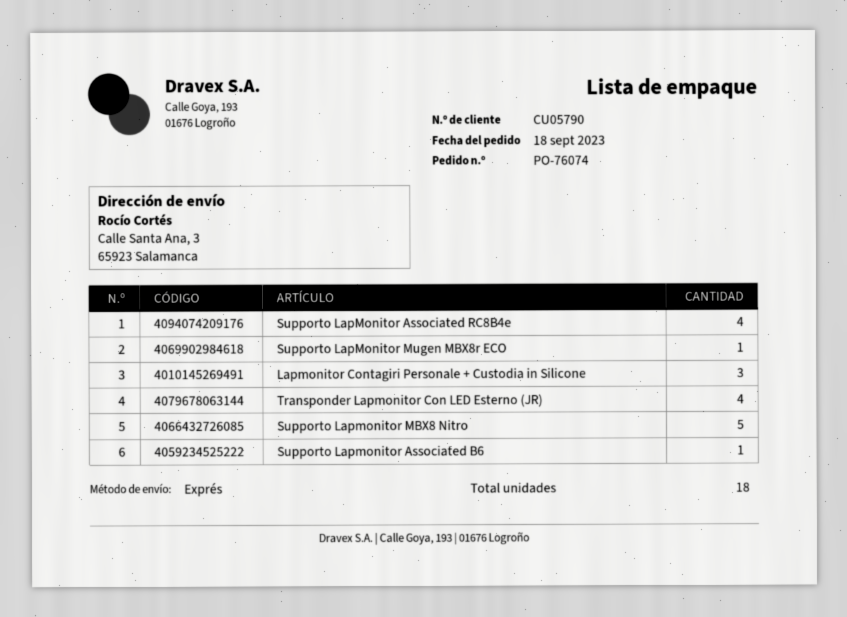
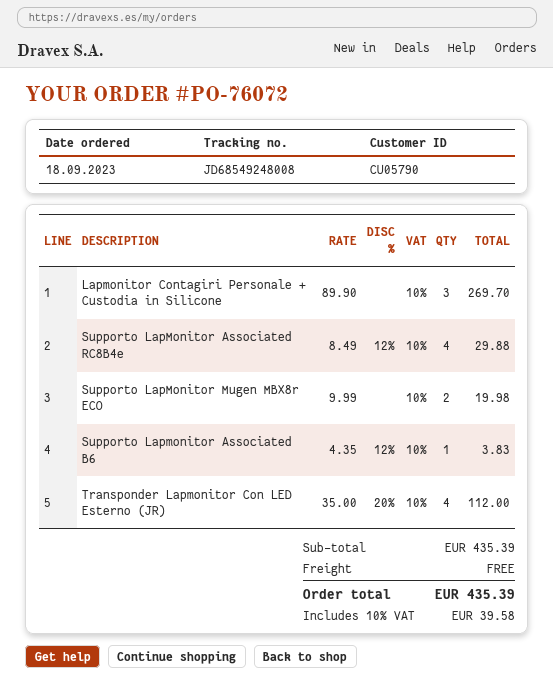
order number: PO-76074 -> PO-76072
Supporto LapMonitor Mugen MBX8r ECO: 1 -> 2
Supporto Lapmonitor MBX8 Nitro: 5 -> none

